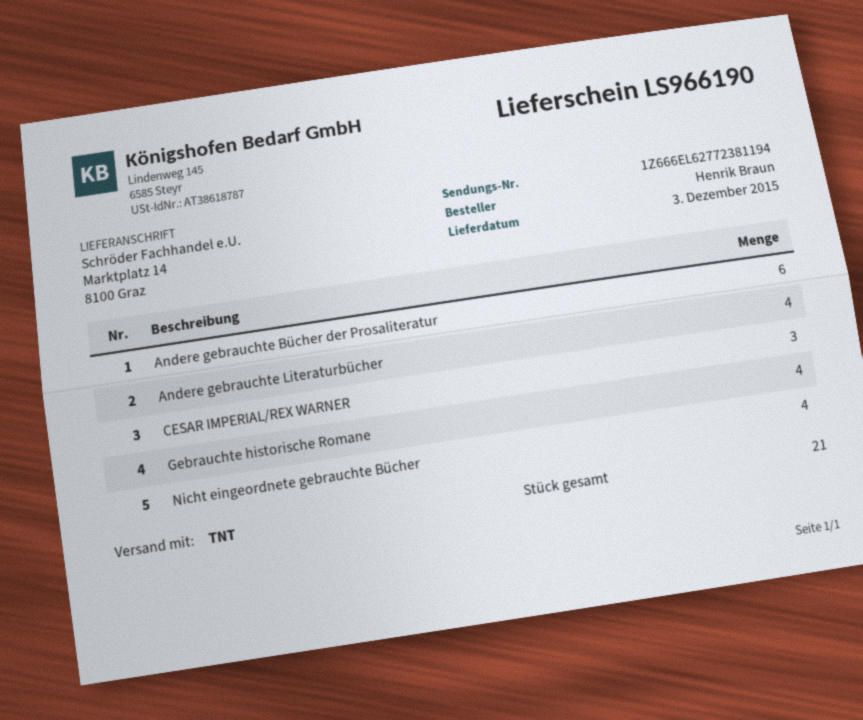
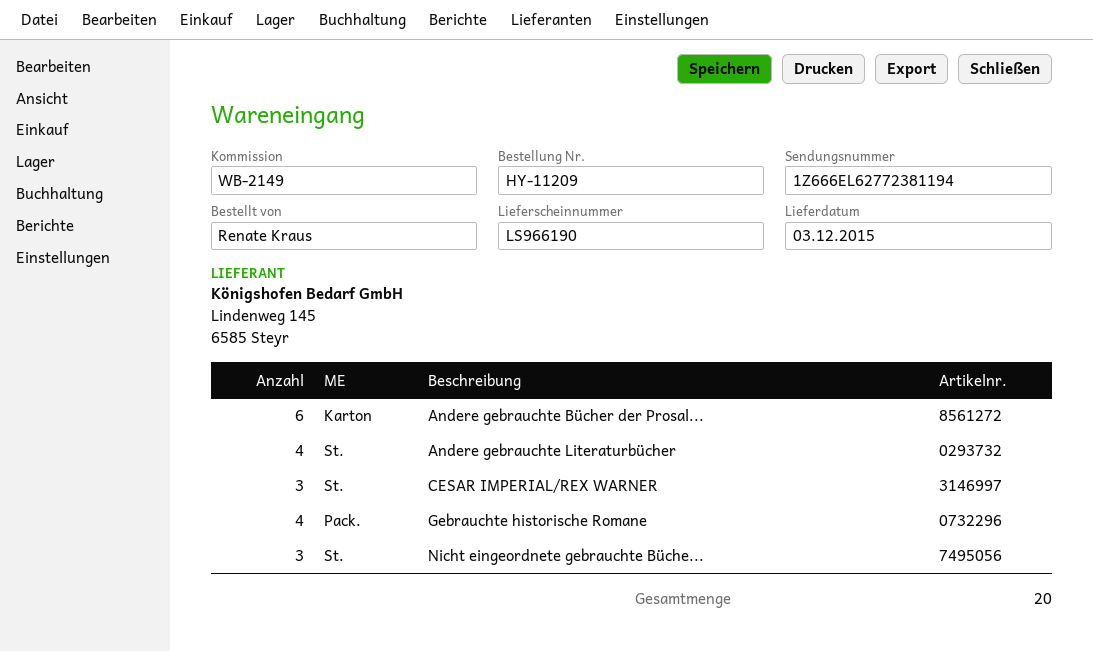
ordered by: Henrik Braun -> Renate Kraus
Nicht eingeordnete gebrauchte Bücher: 4 -> 3
total quantity: 21 -> 20

